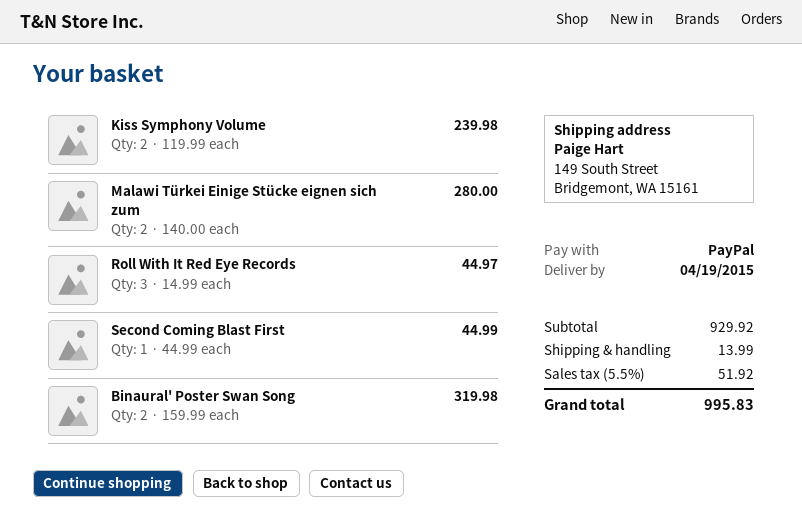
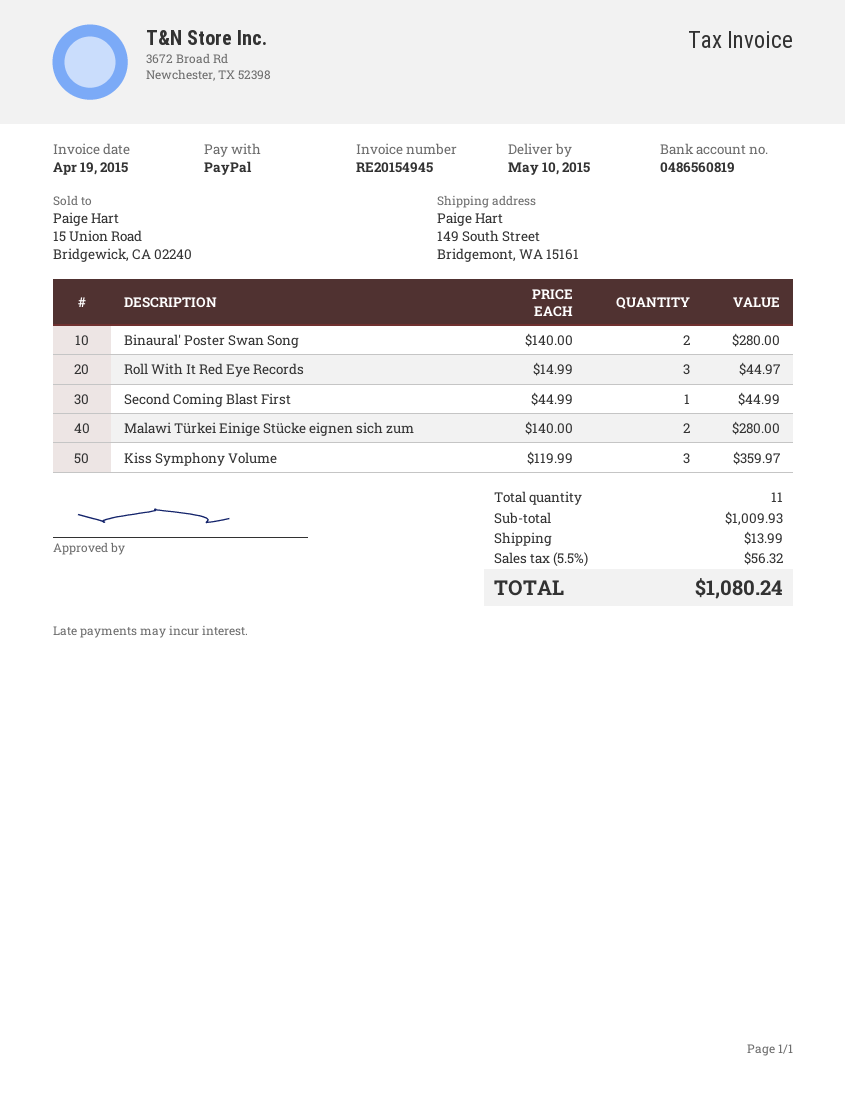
delivery date: 2015-04-19 -> 2015-05-10
Kiss Symphony Volume: 2 x 119.99 = 239.98 -> 3 x 119.99 = 359.97
Binaural' Poster Swan Song: 2 x 159.99 = 319.98 -> 2 x 140.00 = 280.00
subtotal: 929.92 -> 1009.93
tax: 5.5% = 51.92 -> 5.5% = 56.32
total: 995.83 -> 1080.24

